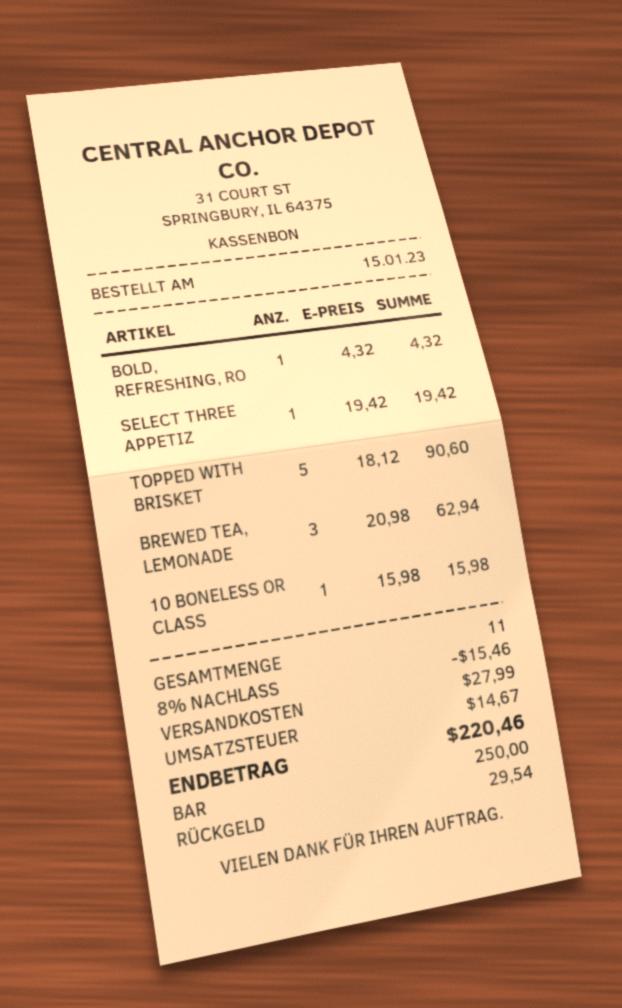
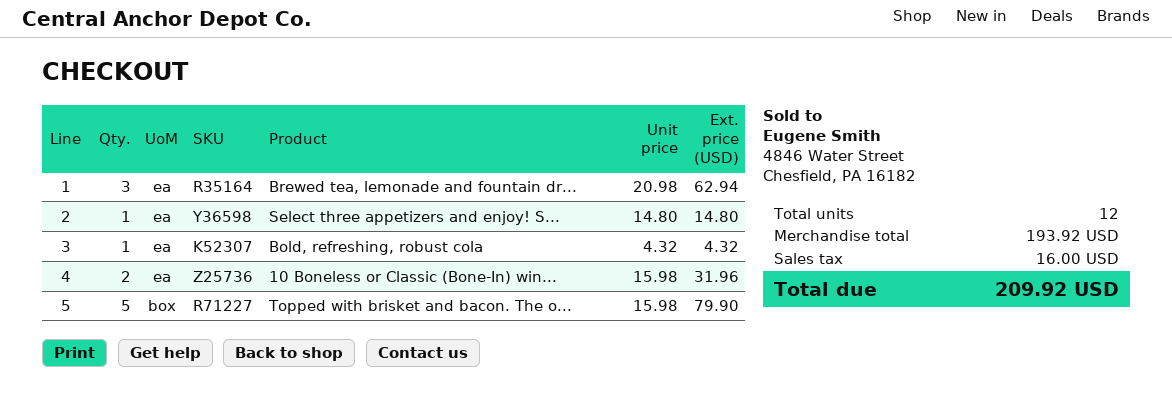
SELECT THREE APPETIZ: 1 x 19.42 = 19.42 -> 1 x 14.80 = 14.80
TOPPED WITH BRISKET: 5 x 18.12 = 90.60 -> 5 x 15.98 = 79.90
10 BONELESS OR CLASS: 1 x 15.98 = 15.98 -> 2 x 15.98 = 31.96
total quantity: 11 -> 12
discount: 8% = 15.46 -> none
shipping: 27.99 -> none
tax: 14.67 -> 16.00
total: 220.46 -> 209.92

